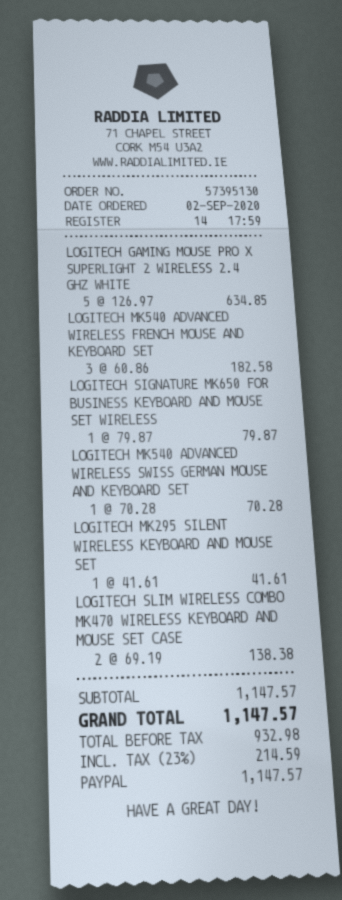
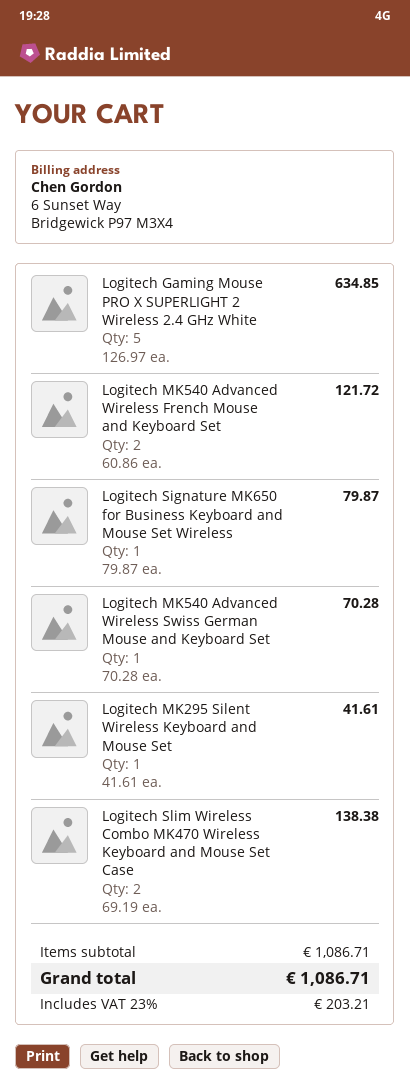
LOGITECH MK540 ADVANCED WIRELESS FRENCH MOUSE AND KEYBOARD SET: 3 x 60.86 = 182.58 -> 2 x 60.86 = 121.72
subtotal: 1147.57 -> 1086.71
tax: 23% = 214.59 -> 23% = 203.21
total: 1147.57 -> 1086.71

